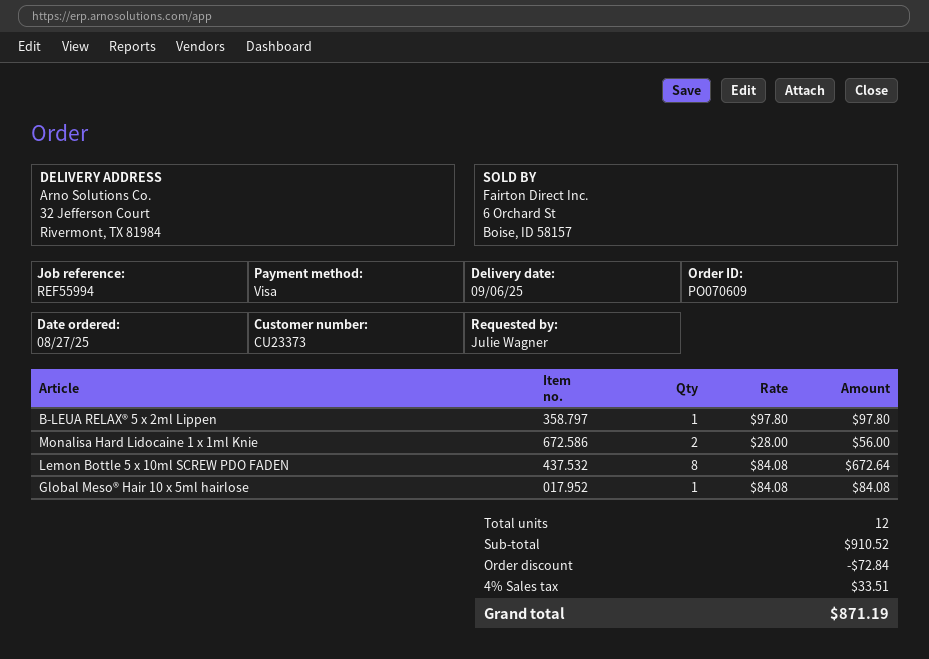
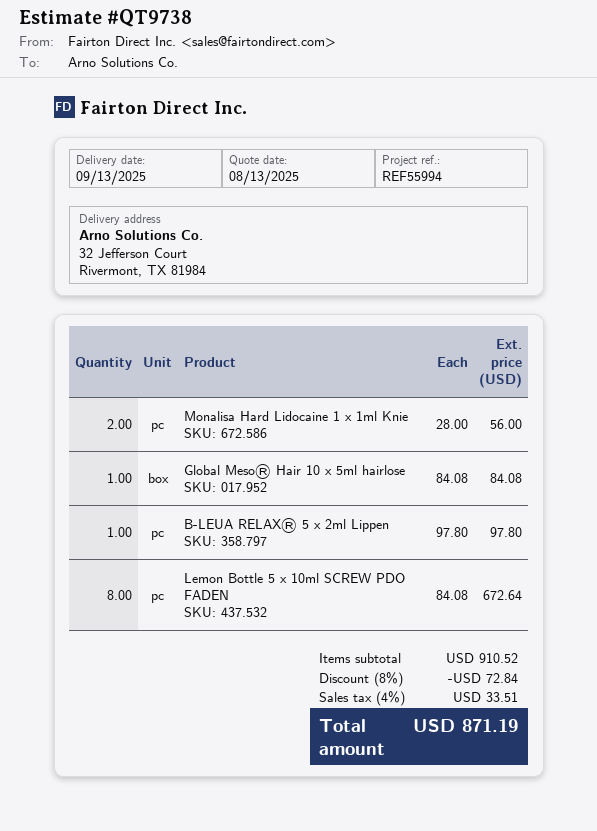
delivery date: 2025-09-06 -> 2025-09-13

